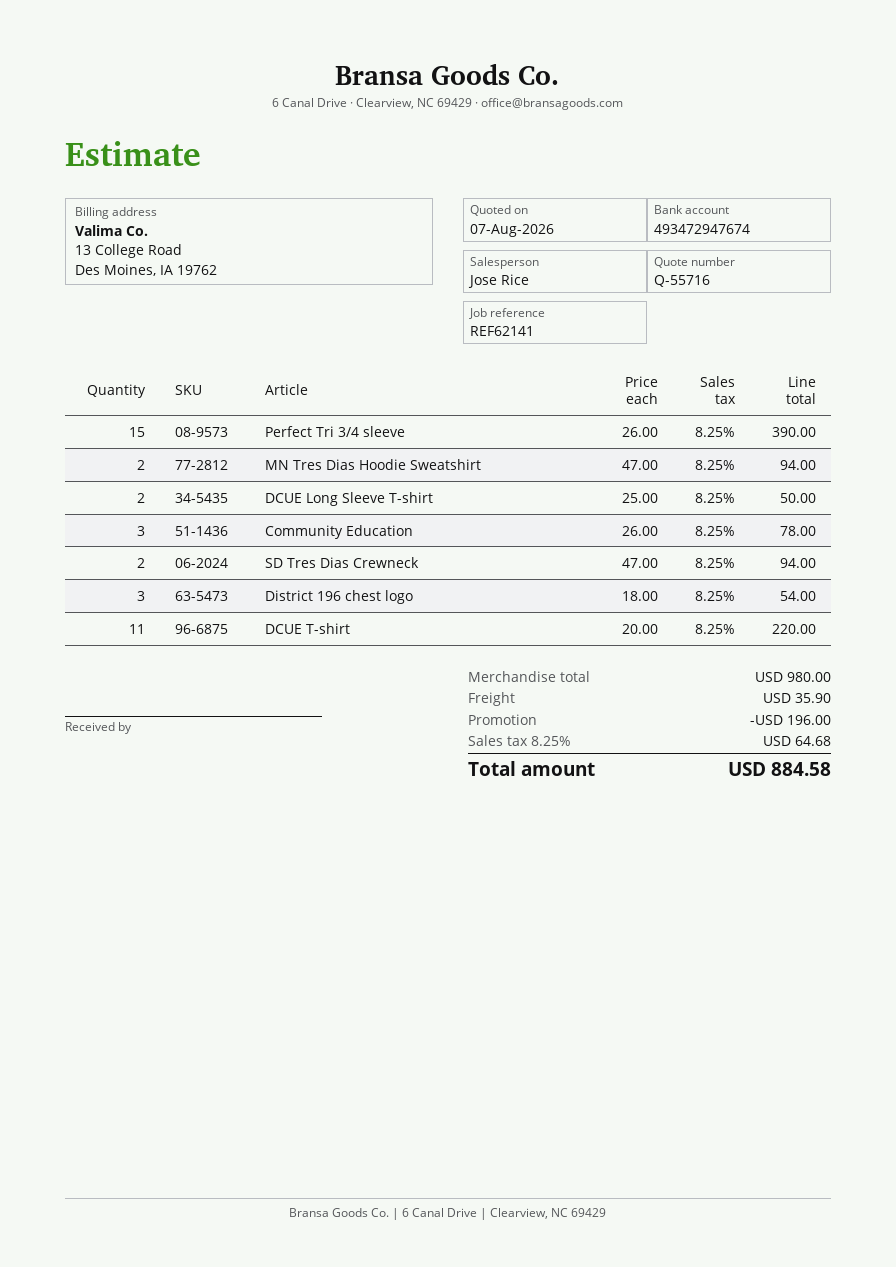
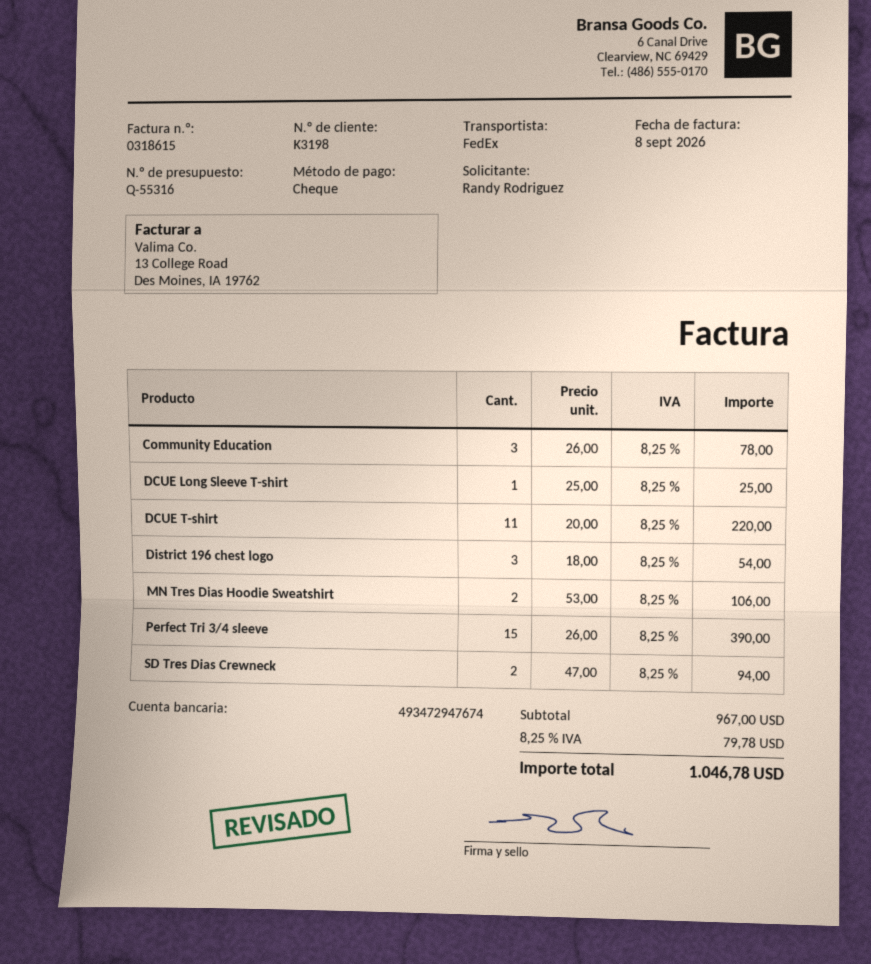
quote number: Q-55716 -> Q-55316
MN Tres Dias Hoodie Sweatshirt: 2 x 47.00 = 94.00 -> 2 x 53.00 = 106.00
DCUE Long Sleeve T-shirt: 2 x 25.00 = 50.00 -> 1 x 25.00 = 25.00
subtotal: 980.00 -> 967.00
discount: 196.00 -> none
shipping: 35.90 -> none
tax: 8.25% = 64.68 -> 8.25% = 79.78
total: 884.58 -> 1046.78

